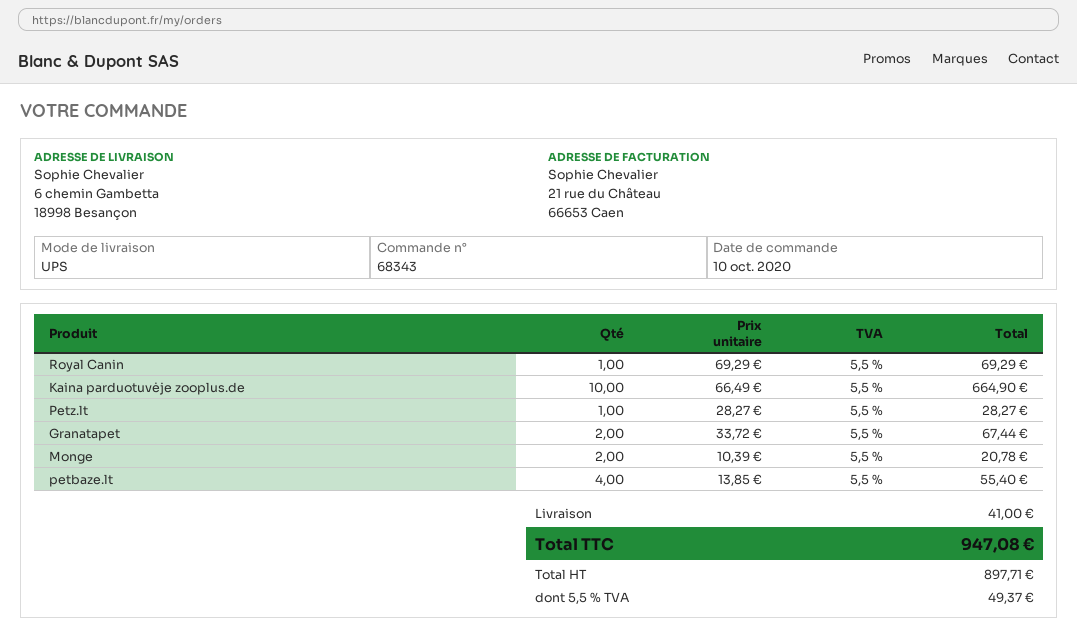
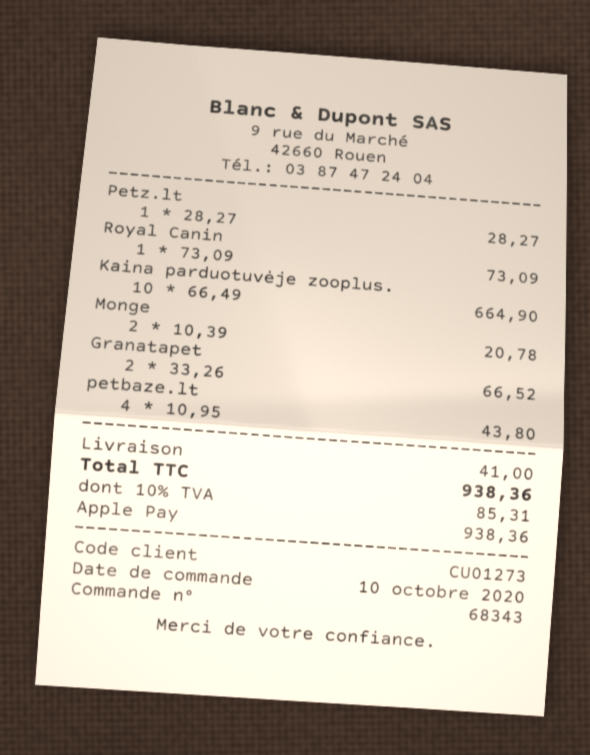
Royal Canin: 1 x 69.29 = 69.29 -> 1 x 73.09 = 73.09
Granatapet: 2 x 33.72 = 67.44 -> 2 x 33.26 = 66.52
petbaze.lt: 4 x 13.85 = 55.40 -> 4 x 10.95 = 43.80
tax: 5.5% = 49.37 -> 10% = 85.31
total: 947.08 -> 938.36

